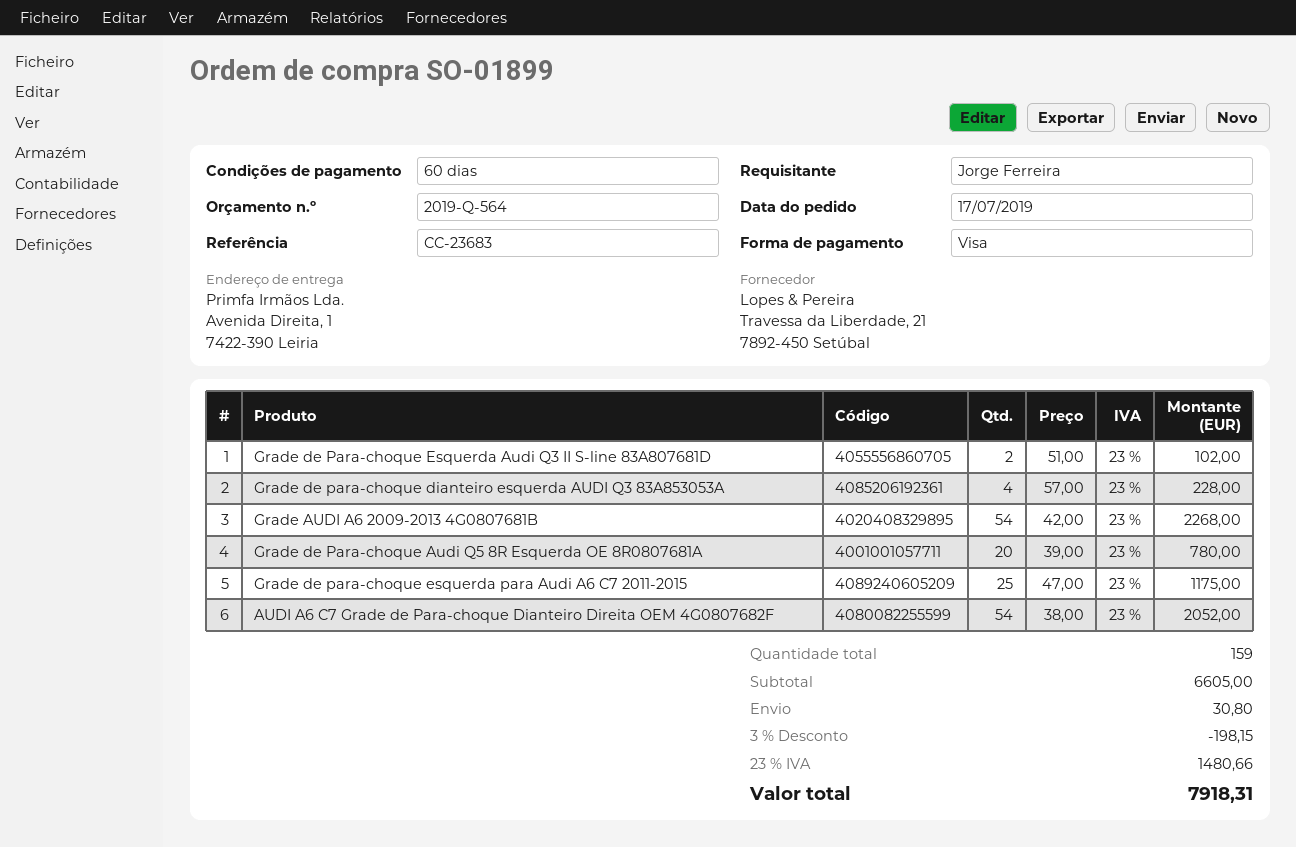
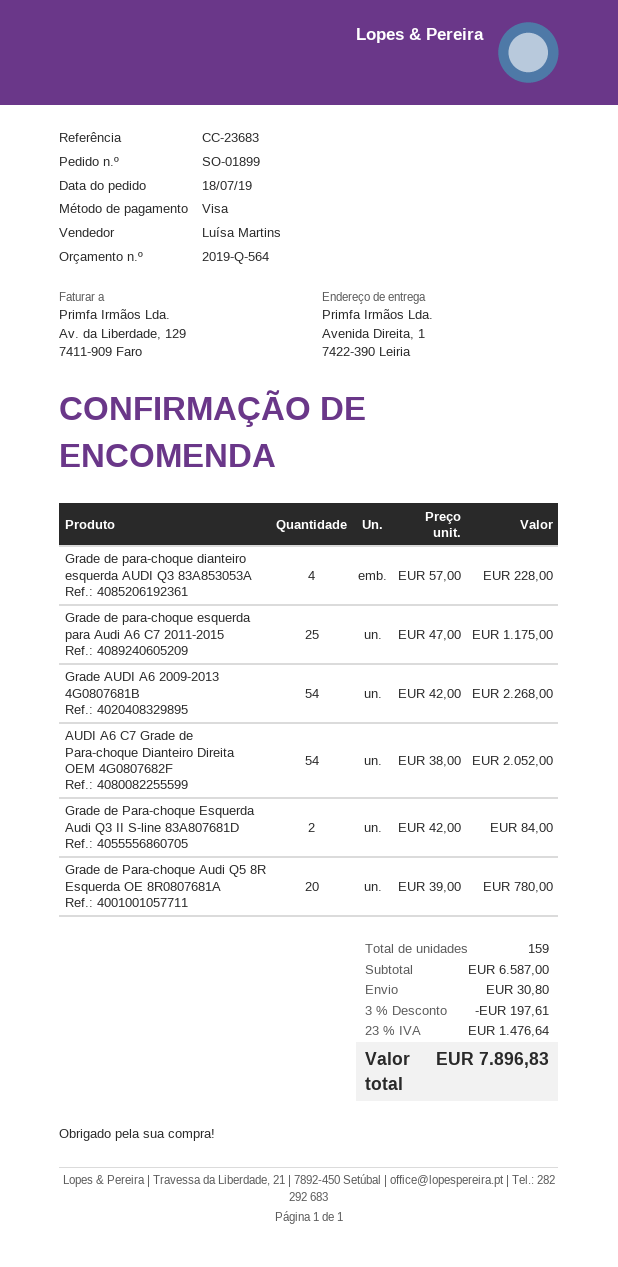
order date: 2019-07-17 -> 2019-07-18
Grade de Para-choque Esquerda Audi Q3 II S-line 83A807681D: 2 x 51.00 = 102.00 -> 2 x 42.00 = 84.00
subtotal: 6605.00 -> 6587.00
discount: 3% = 198.15 -> 3% = 197.61
tax: 23% = 1480.66 -> 23% = 1476.64
total: 7918.31 -> 7896.83

